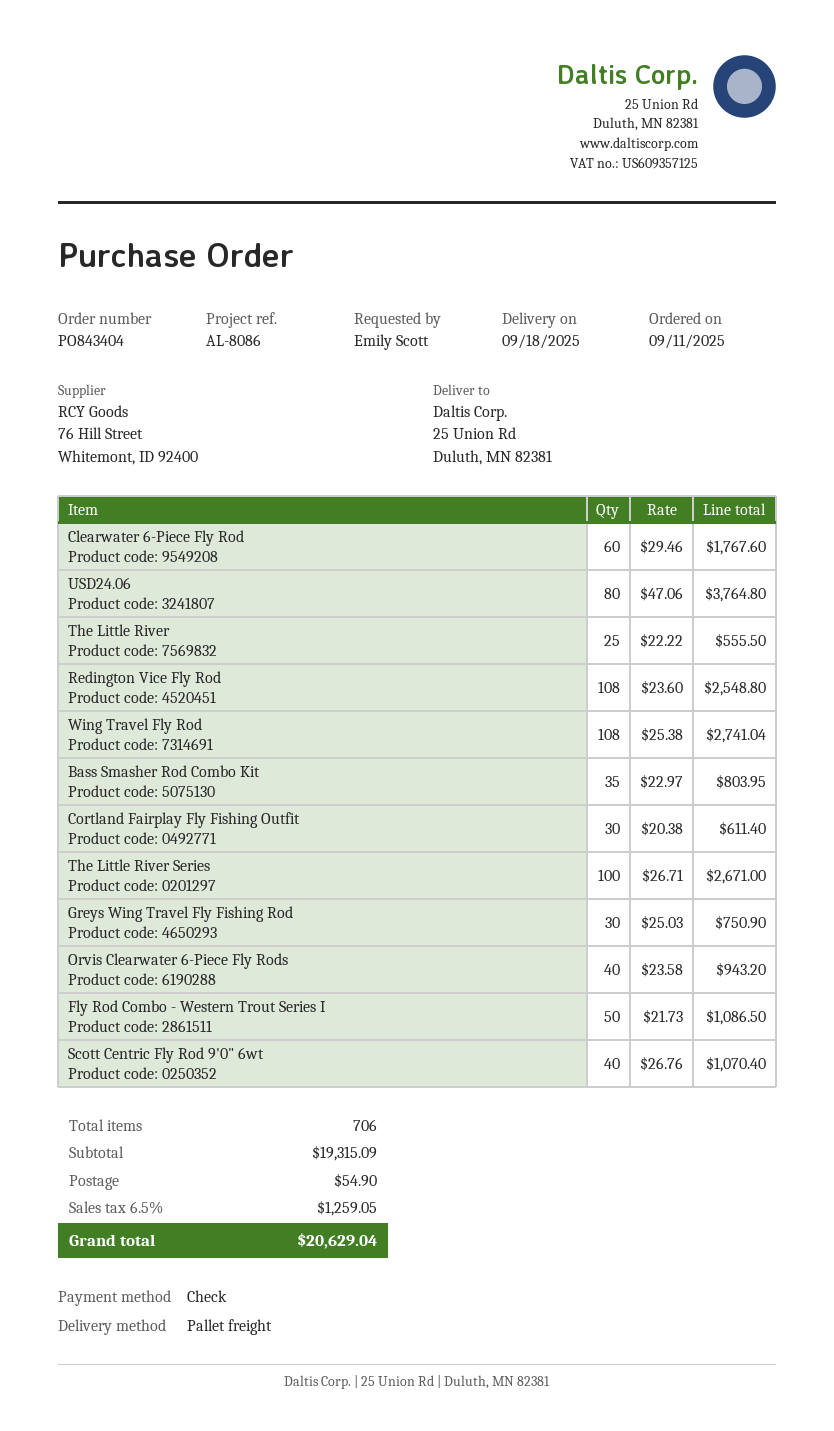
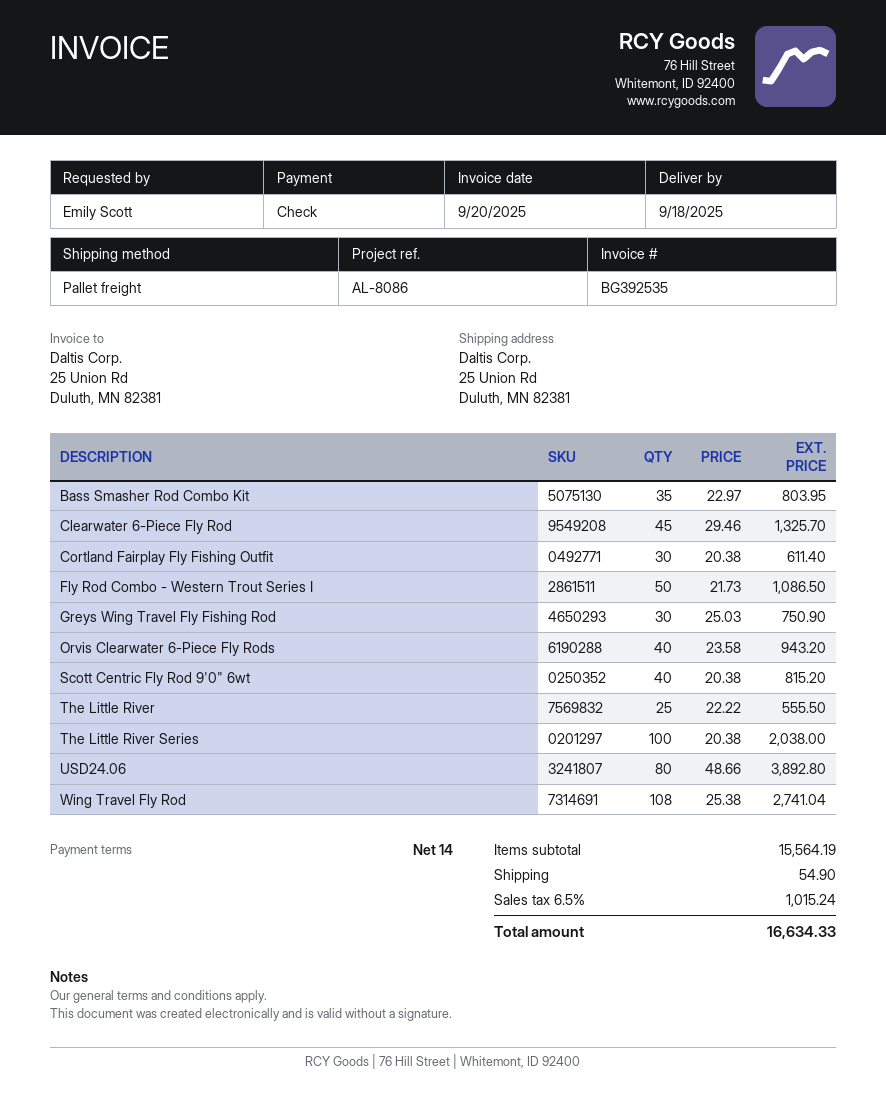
Clearwater 6-Piece Fly Rod: 60 x 29.46 = 1767.60 -> 45 x 29.46 = 1325.70
USD24.06: 80 x 47.06 = 3764.80 -> 80 x 48.66 = 3892.80
Redington Vice Fly Rod: 108 x 23.60 = 2548.80 -> none
The Little River Series: 100 x 26.71 = 2671.00 -> 100 x 20.38 = 2038.00
Scott Centric Fly Rod 9'0" 6wt: 40 x 26.76 = 1070.40 -> 40 x 20.38 = 815.20
subtotal: 19315.09 -> 15564.19
tax: 6.5% = 1259.05 -> 6.5% = 1015.24
total: 20629.04 -> 16634.33

